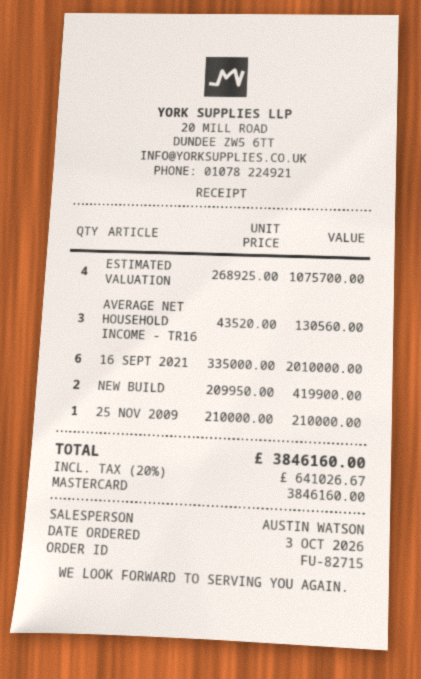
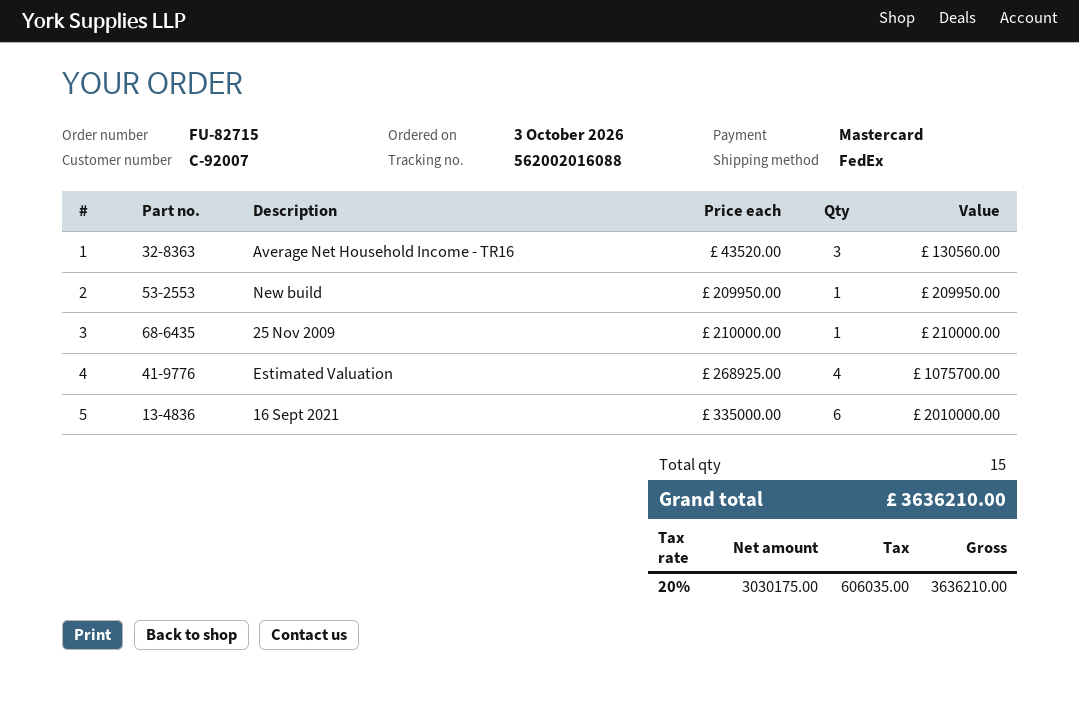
NEW BUILD: 2 x 209950.00 = 419900.00 -> 1 x 209950.00 = 209950.00
tax: 20% = 641026.67 -> 20% = 606035.00
total: 3846160.00 -> 3636210.00

